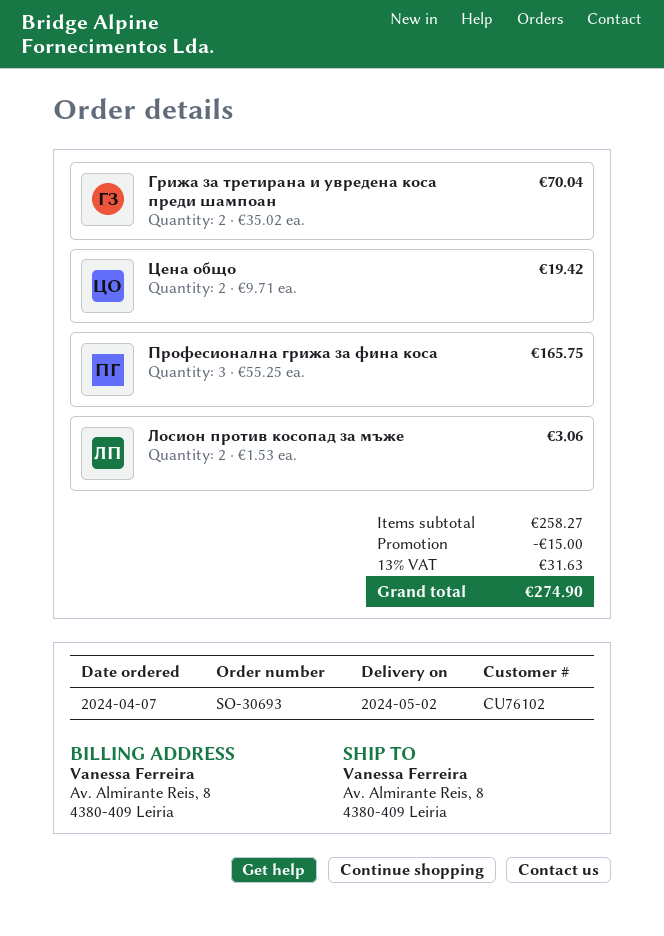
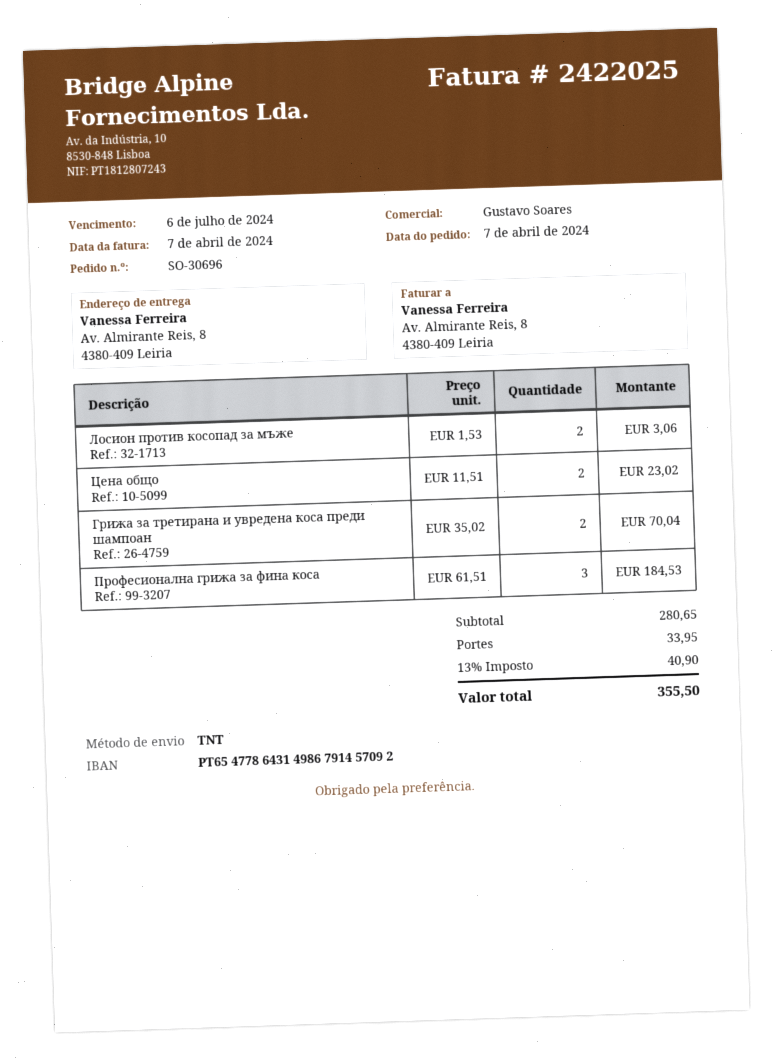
order number: SO-30693 -> SO-30696
Цена общо: 2 x 9.71 = 19.42 -> 2 x 11.51 = 23.02
Професионална грижа за фина коса: 3 x 55.25 = 165.75 -> 3 x 61.51 = 184.53
subtotal: 258.27 -> 280.65
discount: 15.00 -> none
shipping: none -> 33.95
tax: 13% = 31.63 -> 13% = 40.90
total: 274.90 -> 355.50

